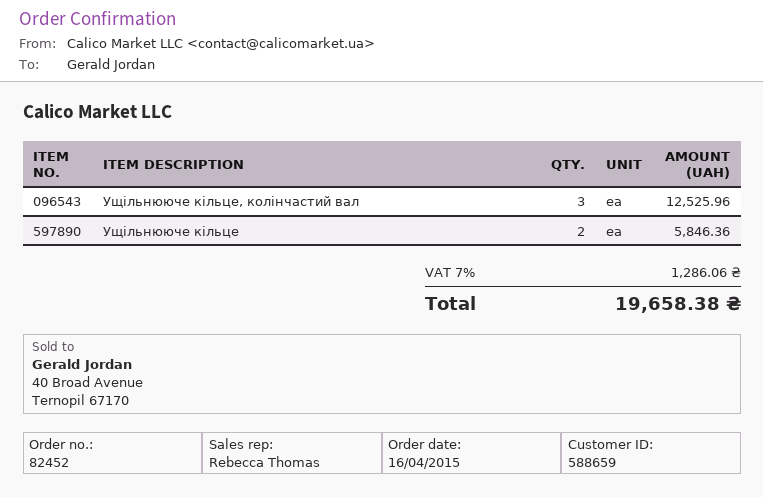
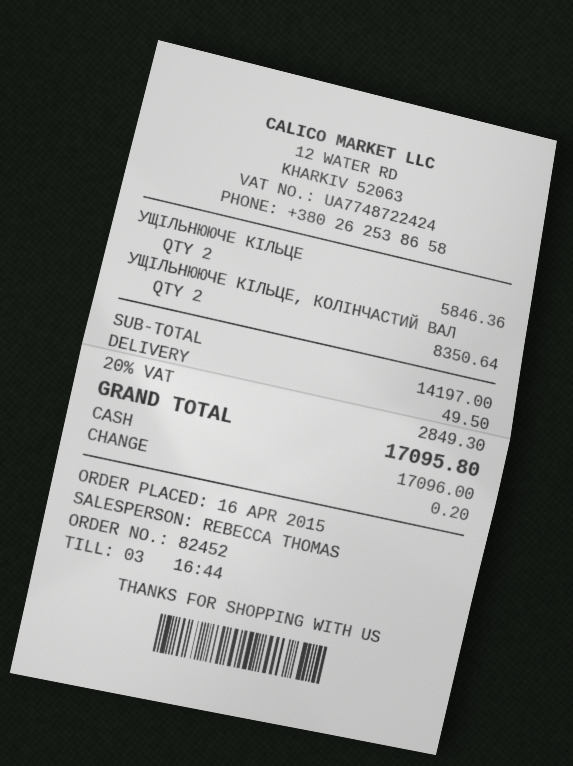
Ущільнююче кільце, колінчастий вал: 3 for 12525.96 -> 2 for 8350.64
shipping: none -> 49.50
tax: 7% = 1286.06 -> 20% = 2849.30
total: 19658.38 -> 17095.80

